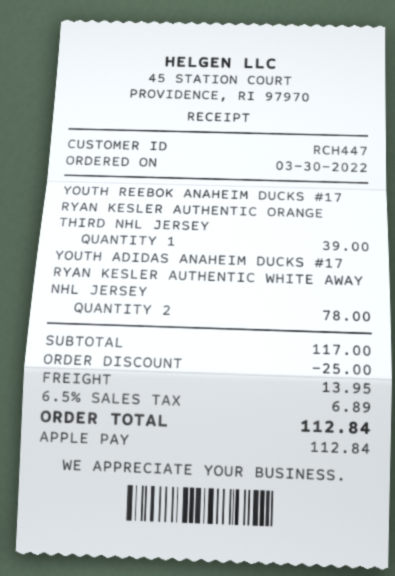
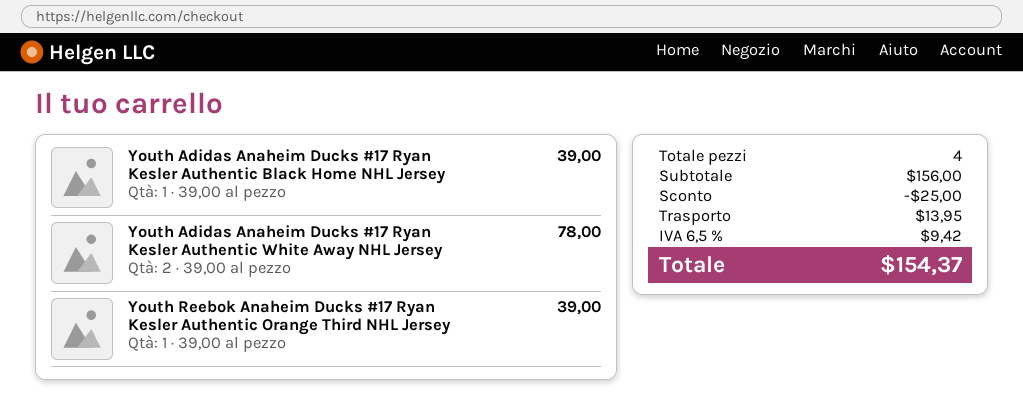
Youth Adidas Anaheim Ducks #17 Ryan Kesler Authentic Black Home NHL Jersey: none -> 1 for 39.00
subtotal: 117.00 -> 156.00
tax: 6.5% = 6.89 -> 6.5% = 9.42
total: 112.84 -> 154.37

